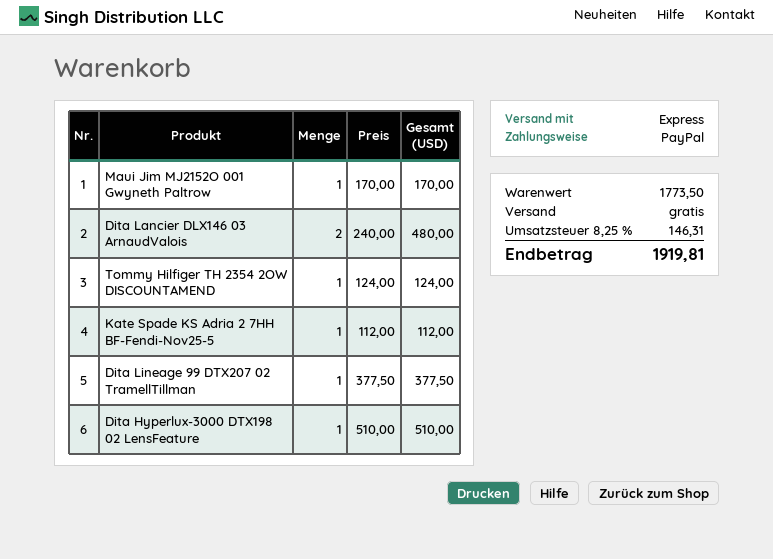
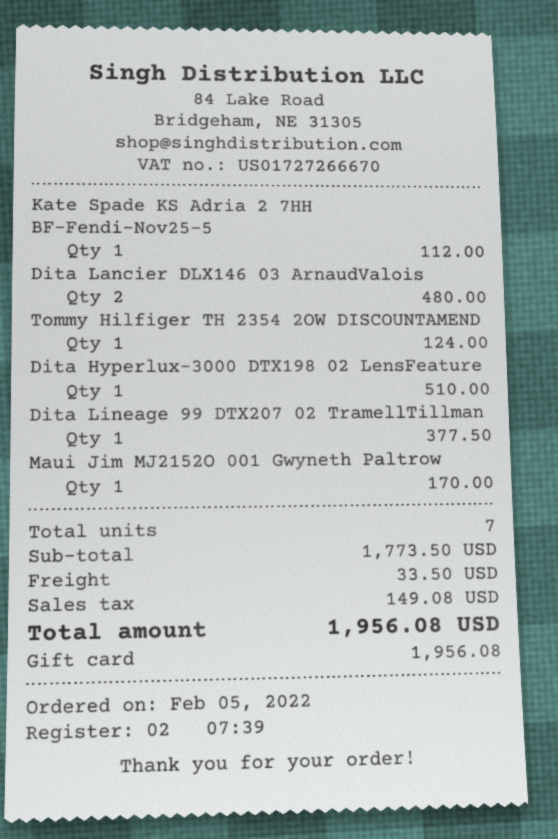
payment method: PayPal -> gift card
shipping: 0.00 -> 33.50
tax: 146.31 -> 149.08
total: 1919.81 -> 1956.08

